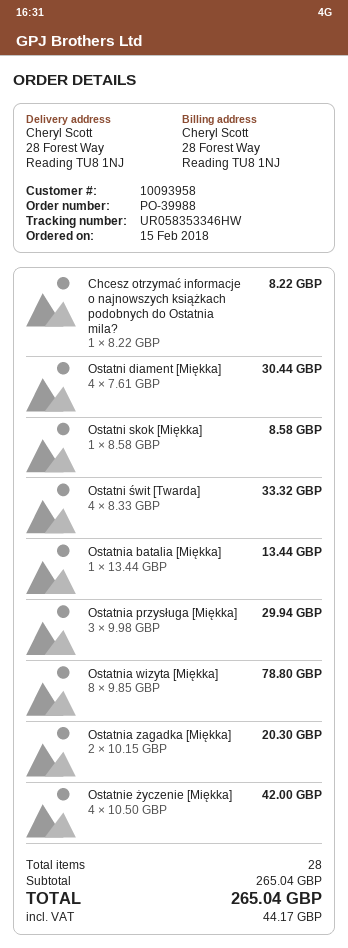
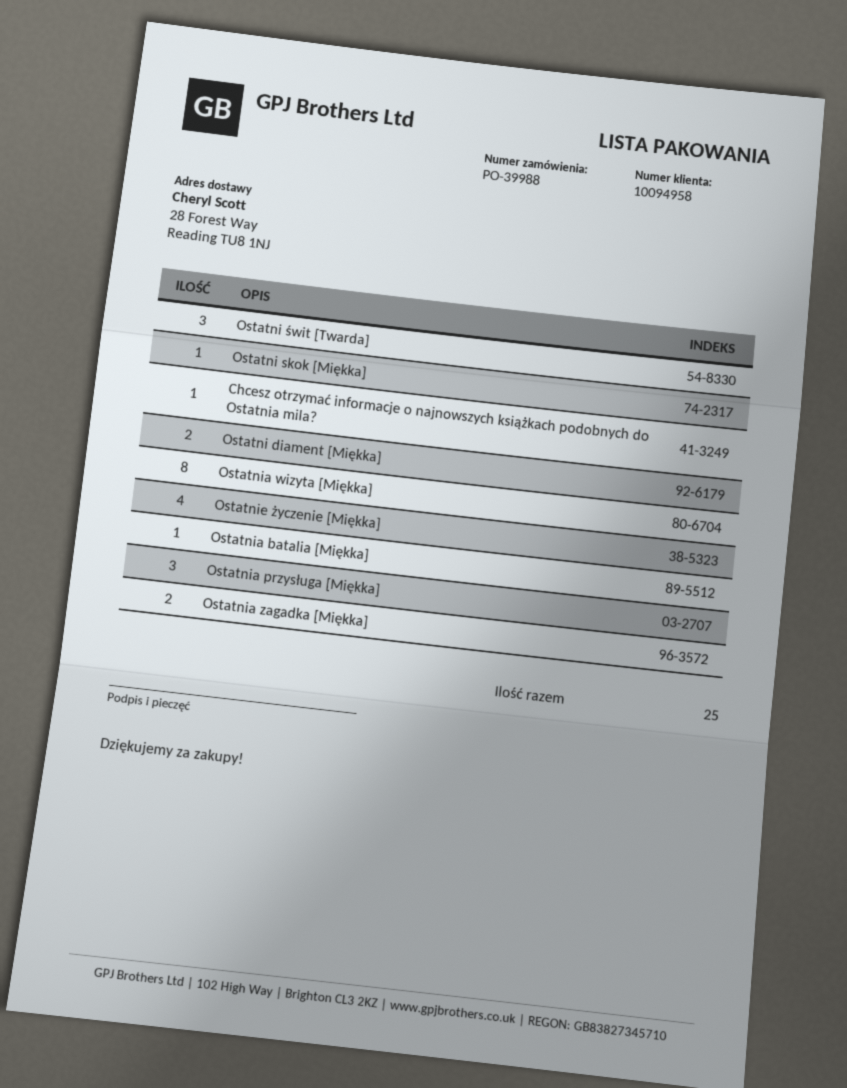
customer number: 10093958 -> 10094958
Ostatni diament [Miękka]: 4 -> 2
Ostatni świt [Twarda]: 4 -> 3
total quantity: 28 -> 25

